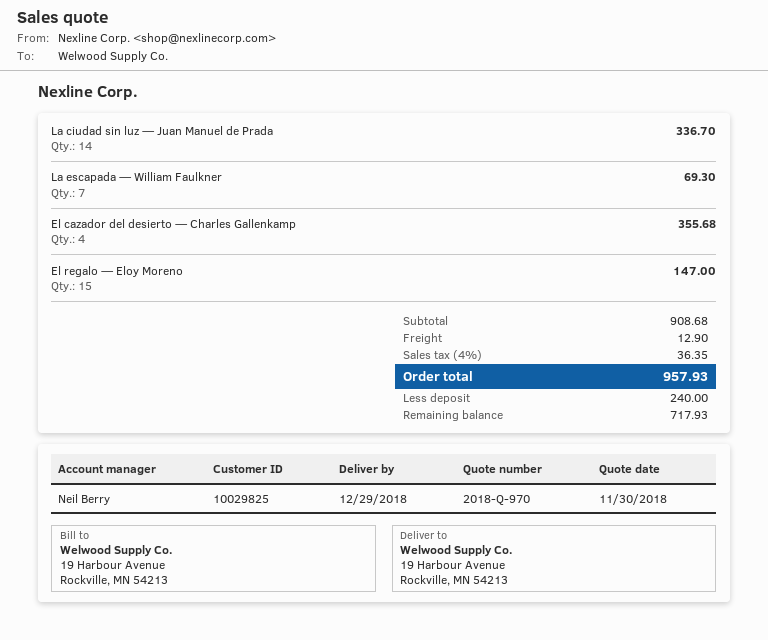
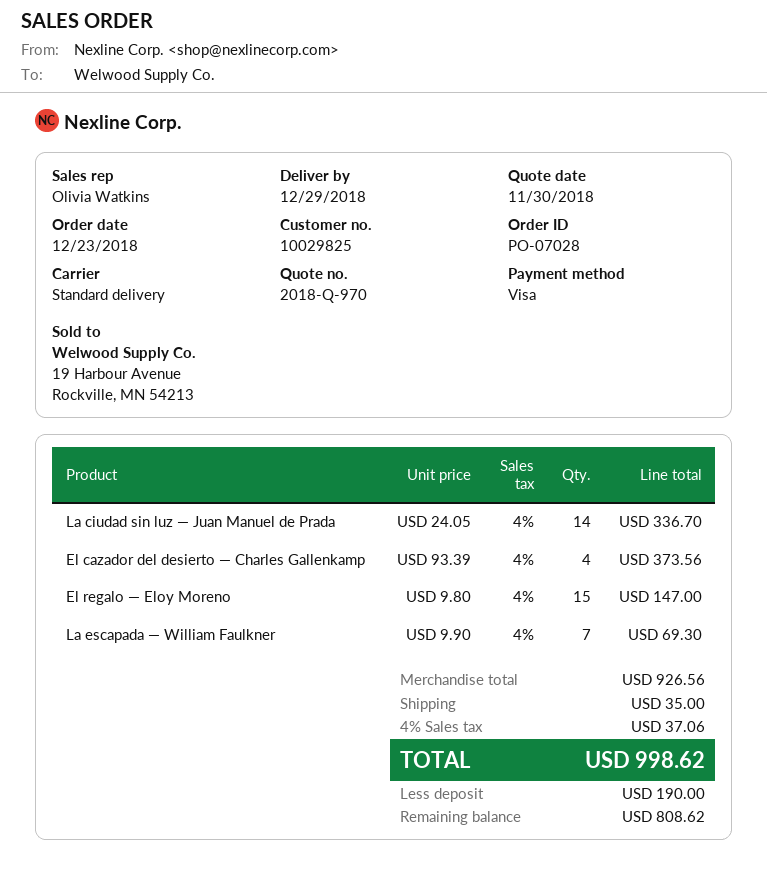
sales rep: Neil Berry -> Olivia Watkins
El cazador del desierto — Charles Gallenkamp: 4 for 355.68 -> 4 for 373.56
subtotal: 908.68 -> 926.56
shipping: 12.90 -> 35.00
tax: 4% = 36.35 -> 4% = 37.06
total: 957.93 -> 998.62
deposit: 240.00 -> 190.00
balance: 717.93 -> 808.62

